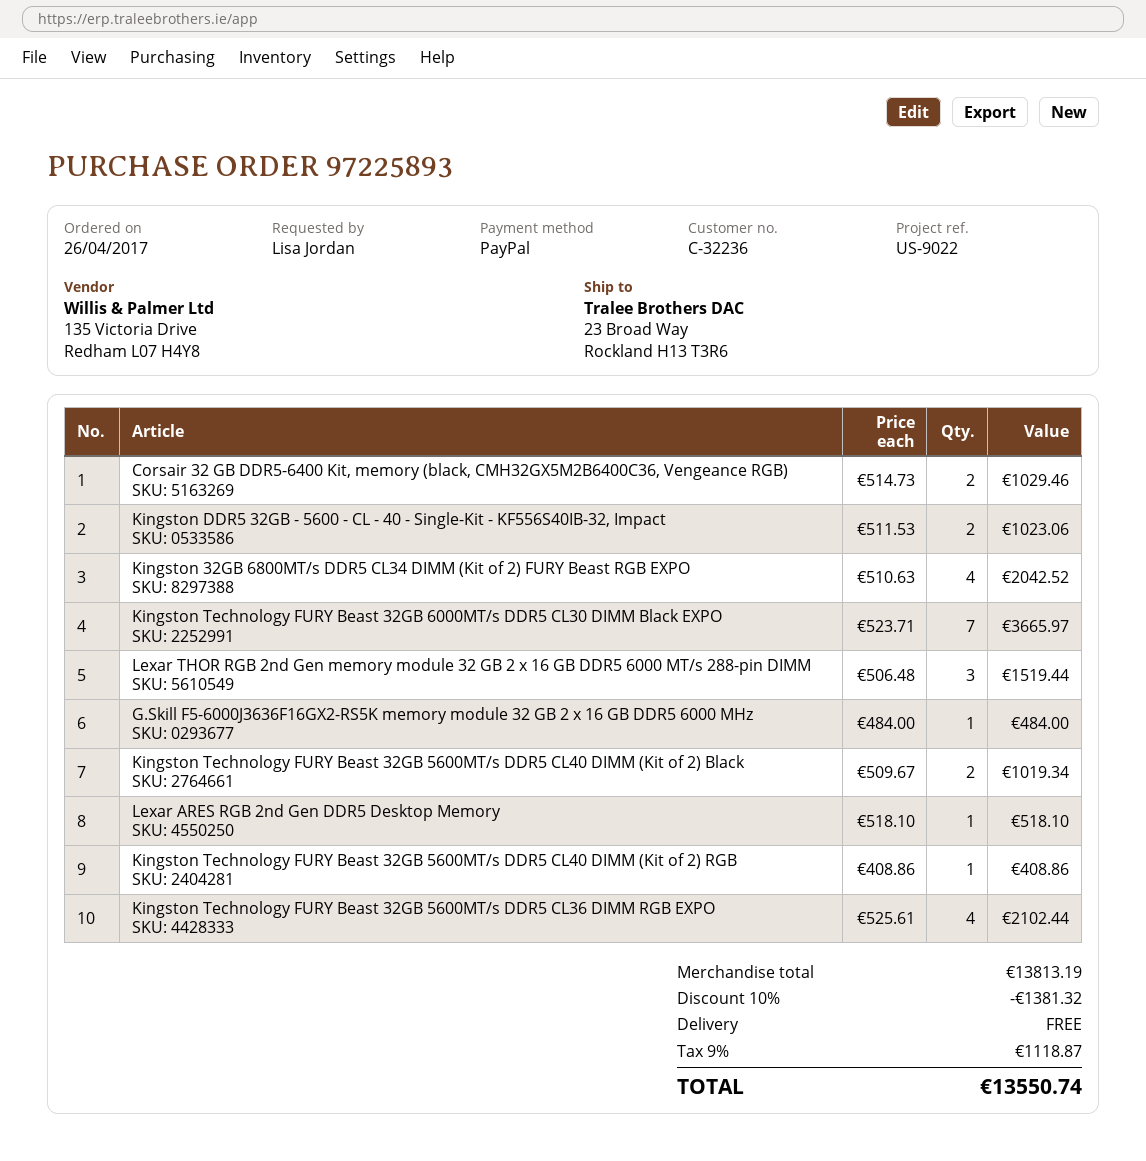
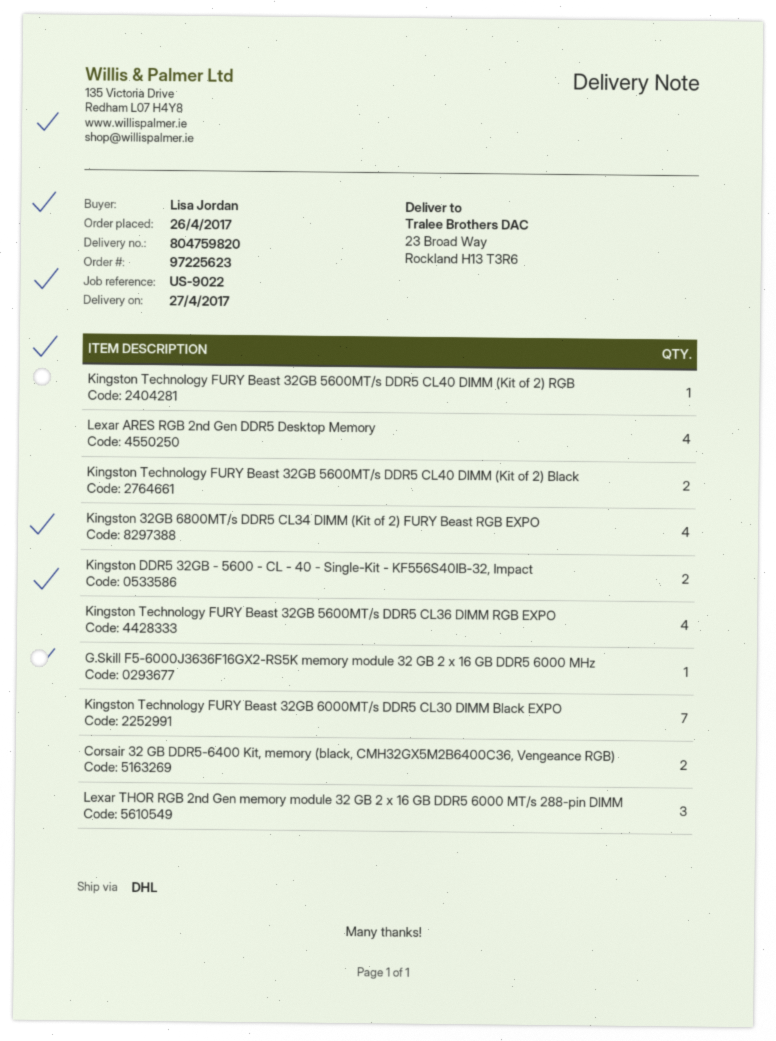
order number: 97225893 -> 97225623
Lexar ARES RGB 2nd Gen DDR5 Desktop Memory: 1 -> 4

